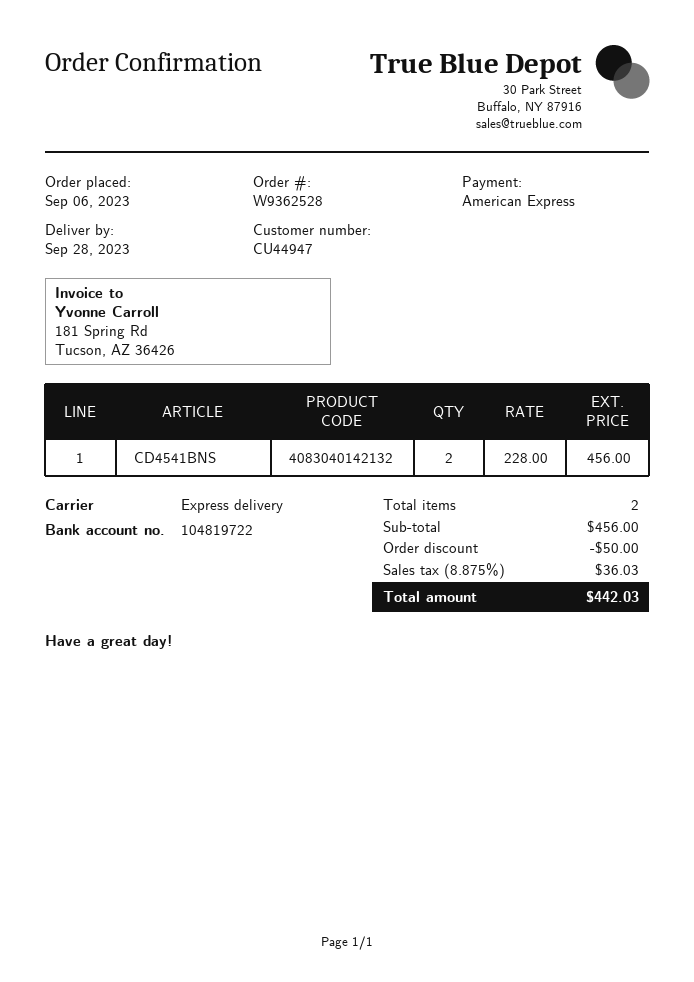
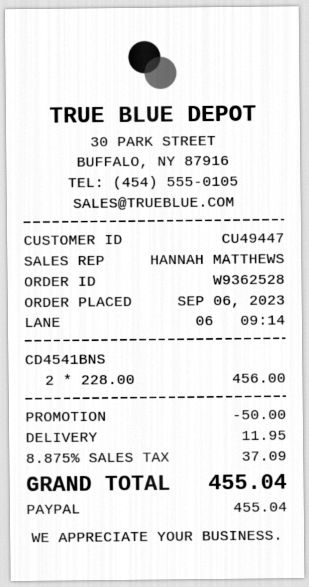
customer number: CU44947 -> CU49447
payment method: American Express -> PayPal
shipping: none -> 11.95
tax: 8.875% = 36.03 -> 8.875% = 37.09
total: 442.03 -> 455.04

